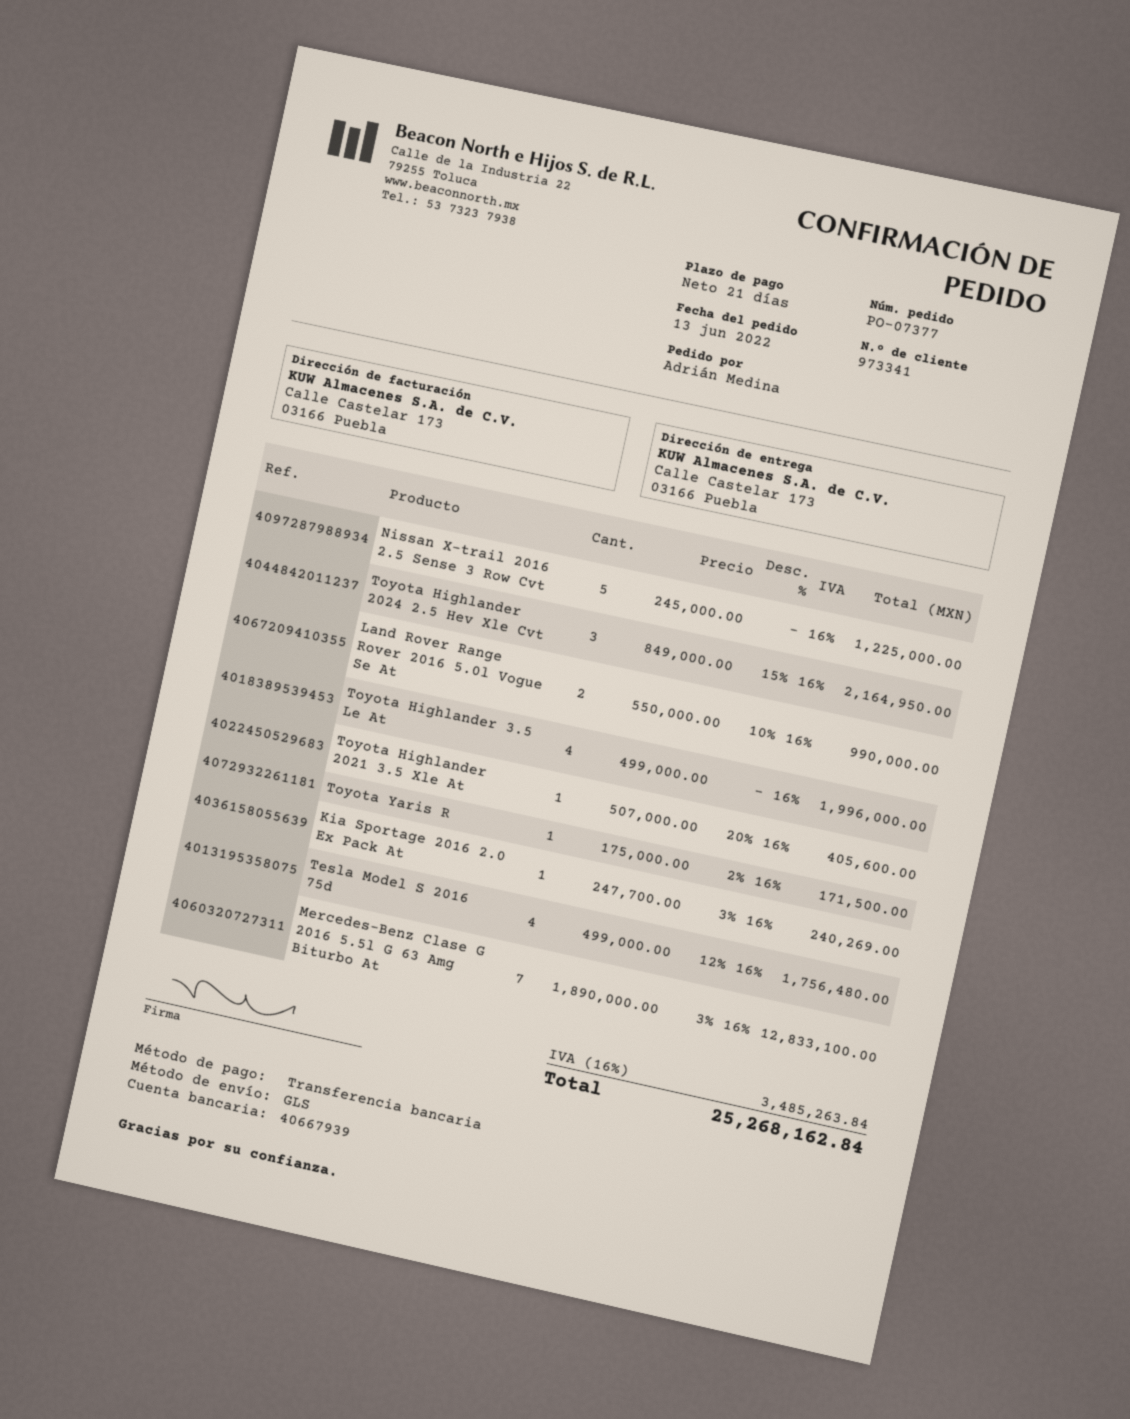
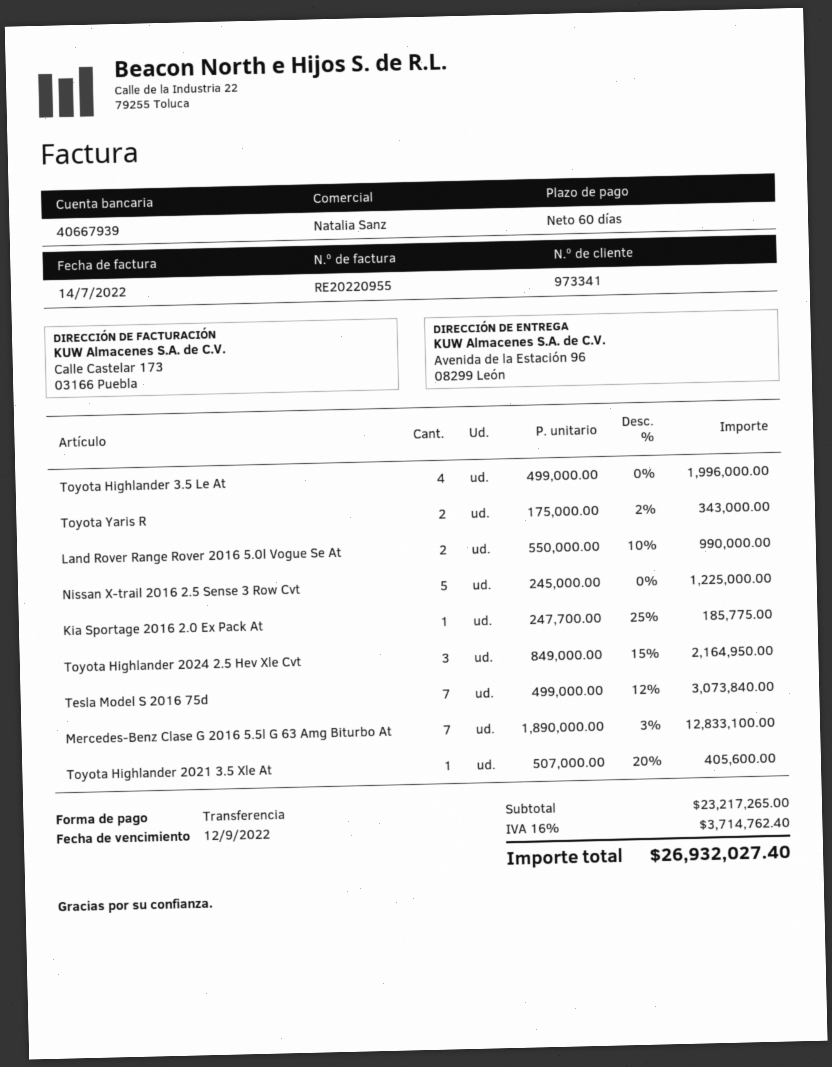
payment terms: 21 days -> 60 days
ship to: Calle Castelar 173, 03166 Puebla -> Avenida de la Estación 96, 08299 León
Toyota Yaris R: 1 x 175000.00 - 2% = 171500.00 -> 2 x 175000.00 - 2% = 343000.00
Kia Sportage 2016 2.0 Ex Pack At: 1 x 247700.00 - 3% = 240269.00 -> 1 x 247700.00 - 25% = 185775.00
Tesla Model S 2016 75d: 4 x 499000.00 - 12% = 1756480.00 -> 7 x 499000.00 - 12% = 3073840.00
tax: 16% = 3485263.84 -> 16% = 3714762.40
total: 25268162.84 -> 26932027.40

